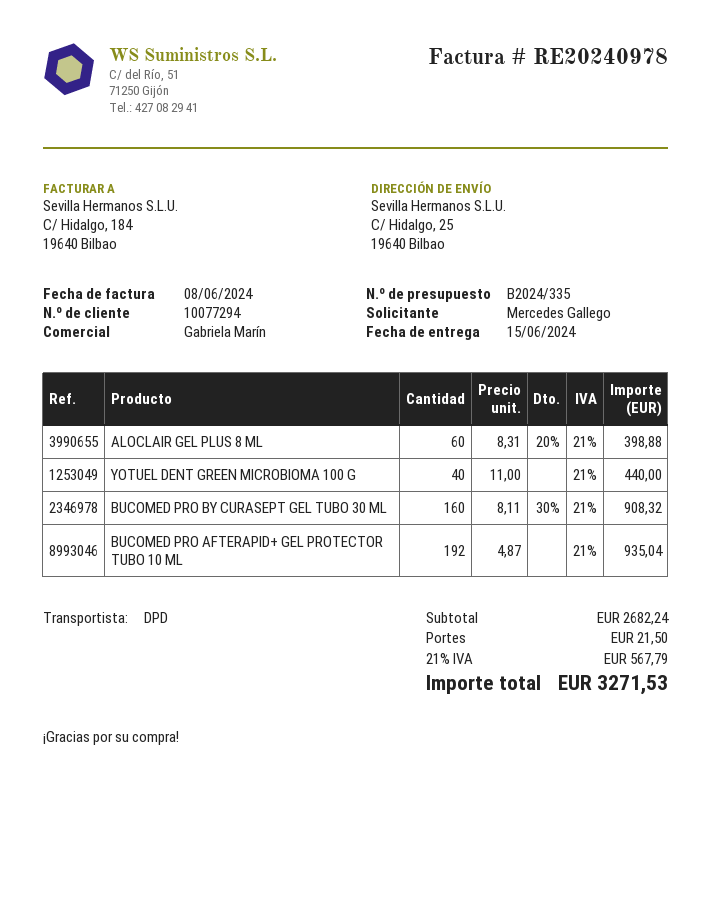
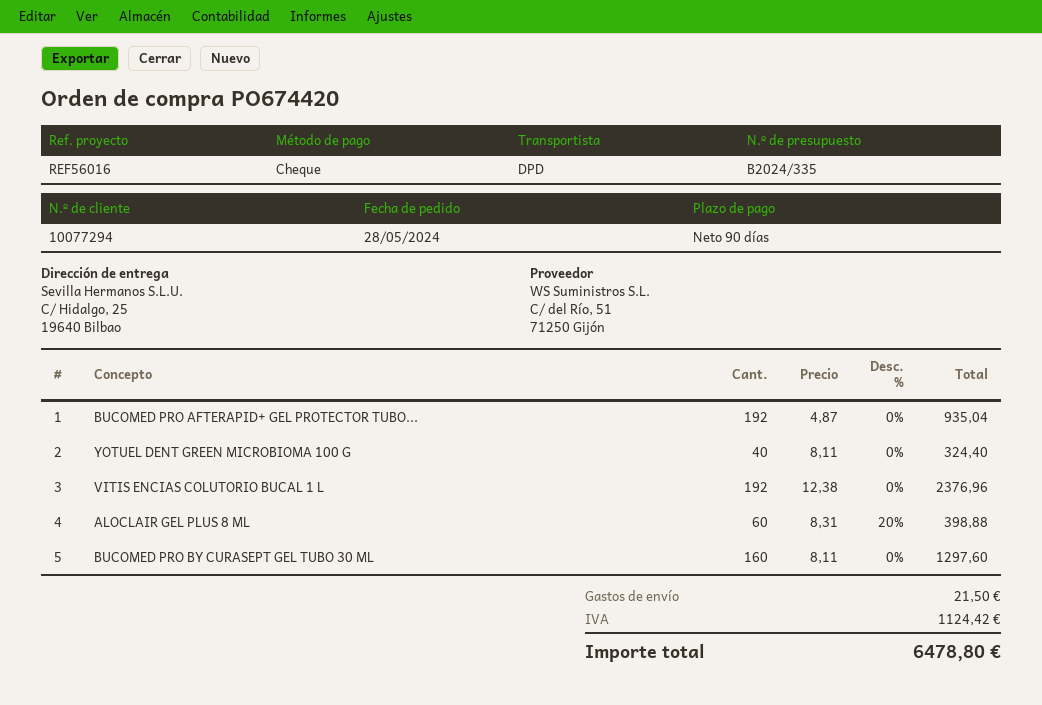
YOTUEL DENT GREEN MICROBIOMA 100 G: 40 x 11.00 = 440.00 -> 40 x 8.11 = 324.40
BUCOMED PRO BY CURASEPT GEL TUBO 30 ML: 160 x 8.11 - 30% = 908.32 -> 160 x 8.11 = 1297.60
VITIS ENCIAS COLUTORIO BUCAL 1 L: none -> 192 x 12.38 = 2376.96
tax: 567.79 -> 1124.42
total: 3271.53 -> 6478.80

